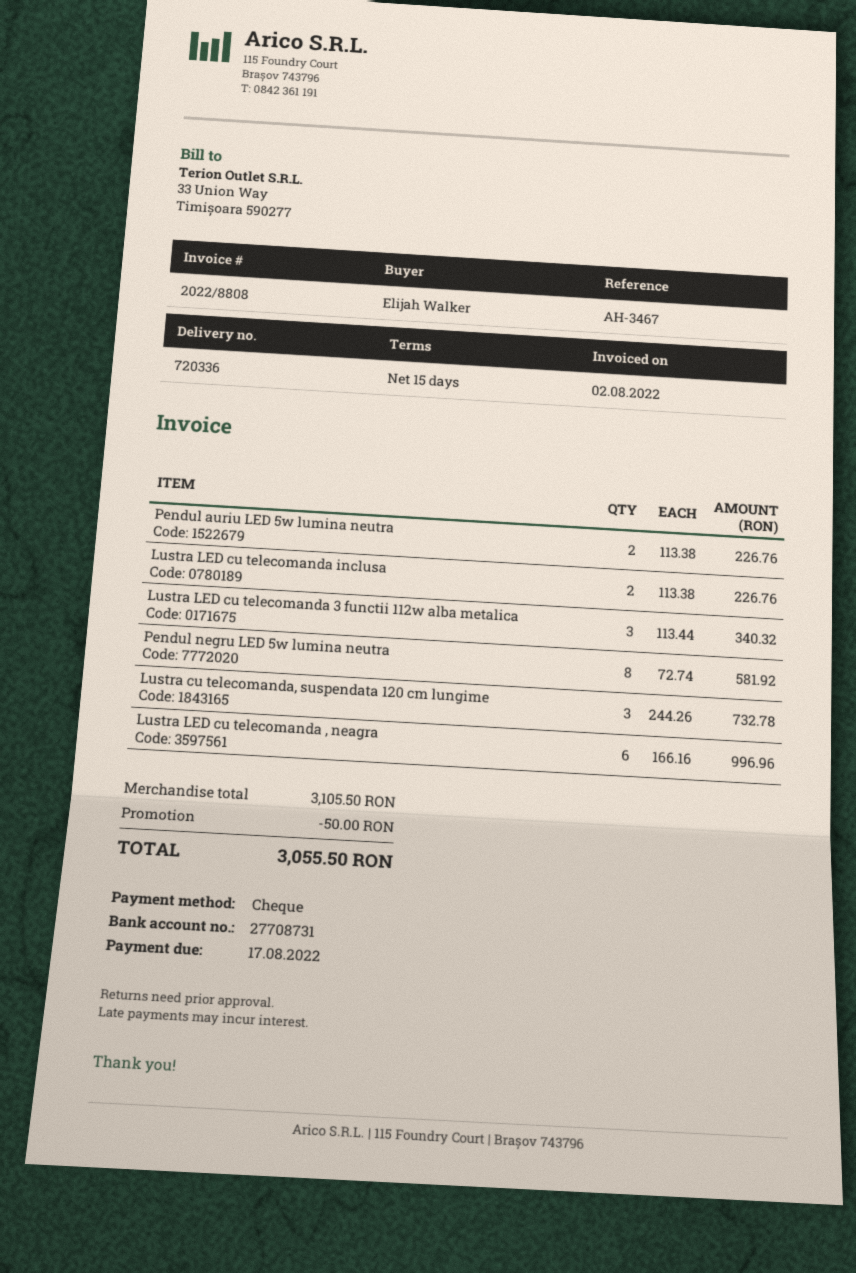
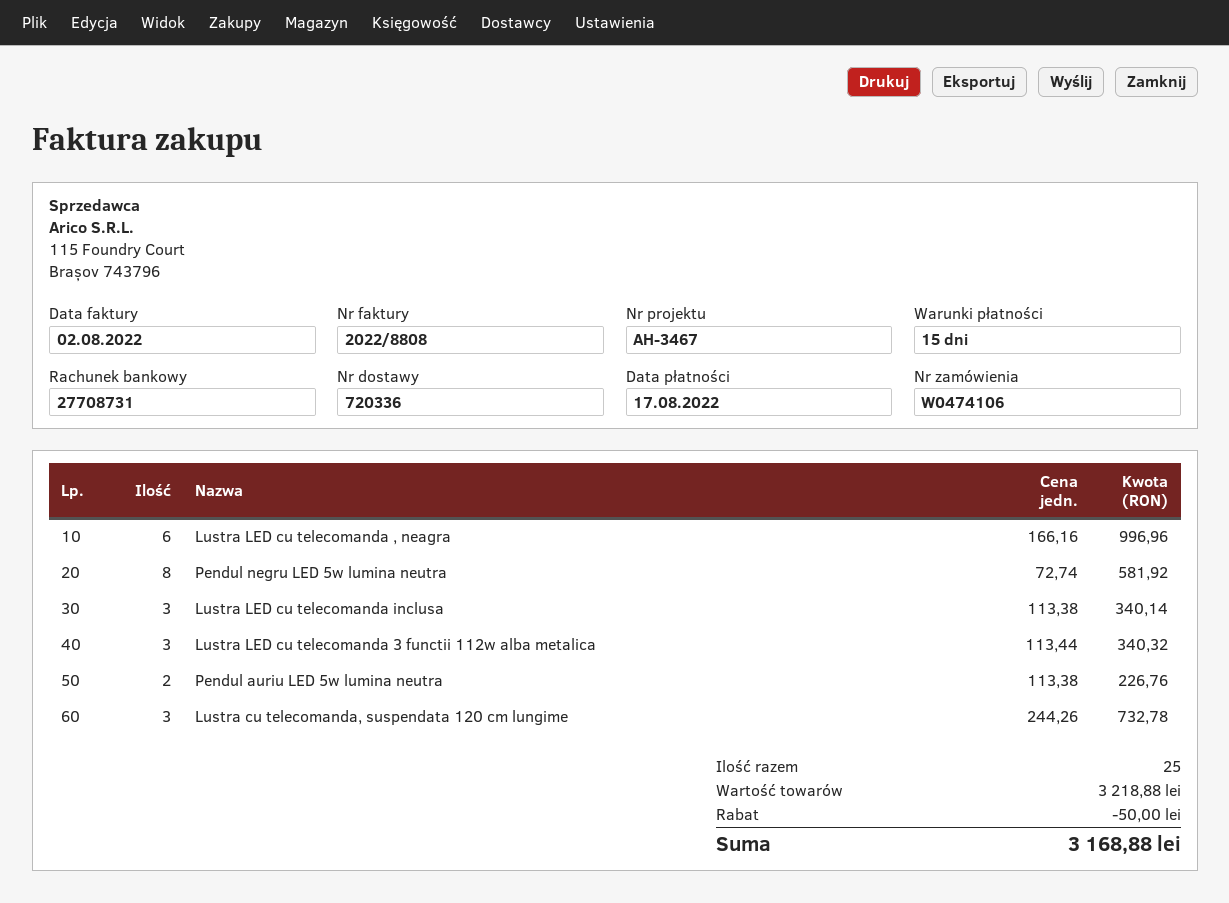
Lustra LED cu telecomanda inclusa: 2 x 113.38 = 226.76 -> 3 x 113.38 = 340.14
subtotal: 3105.50 -> 3218.88
total: 3055.50 -> 3168.88

